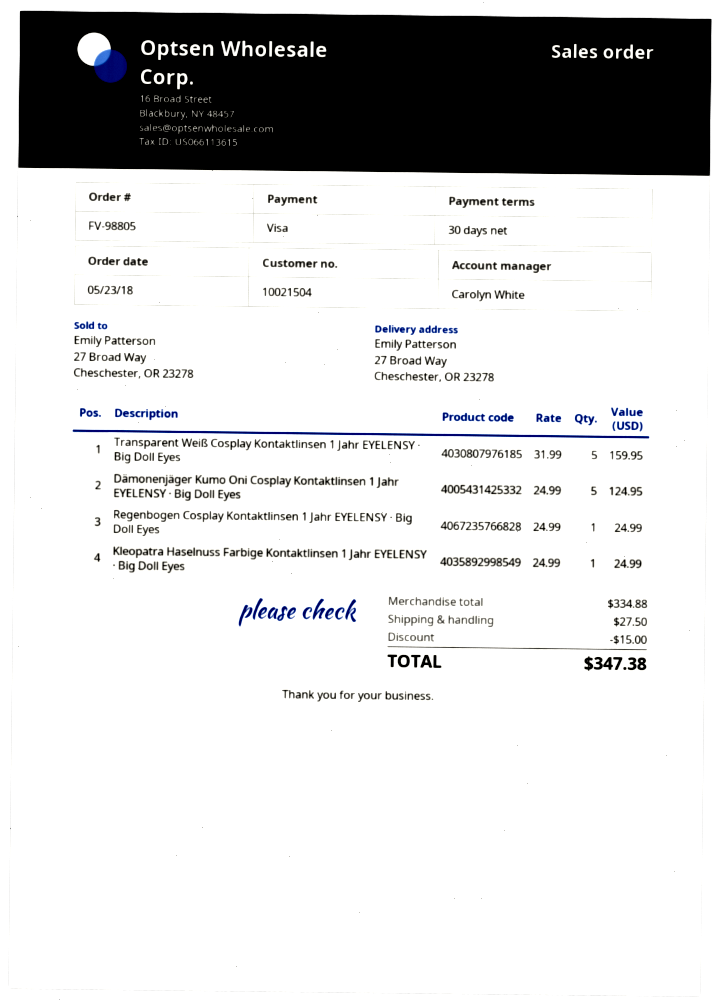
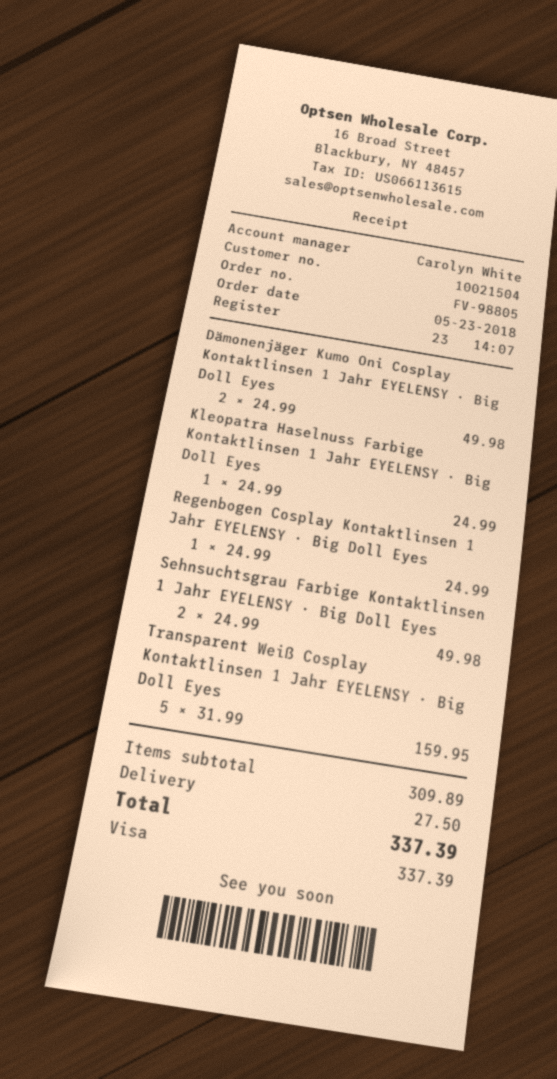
Dämonenjäger Kumo Oni Cosplay Kontaktlinsen 1 Jahr EYELENSY · Big Doll Eyes: 5 x 24.99 = 124.95 -> 2 x 24.99 = 49.98
Sehnsuchtsgrau Farbige Kontaktlinsen 1 Jahr EYELENSY · Big Doll Eyes: none -> 2 x 24.99 = 49.98
subtotal: 334.88 -> 309.89
discount: 15.00 -> none
total: 347.38 -> 337.39

